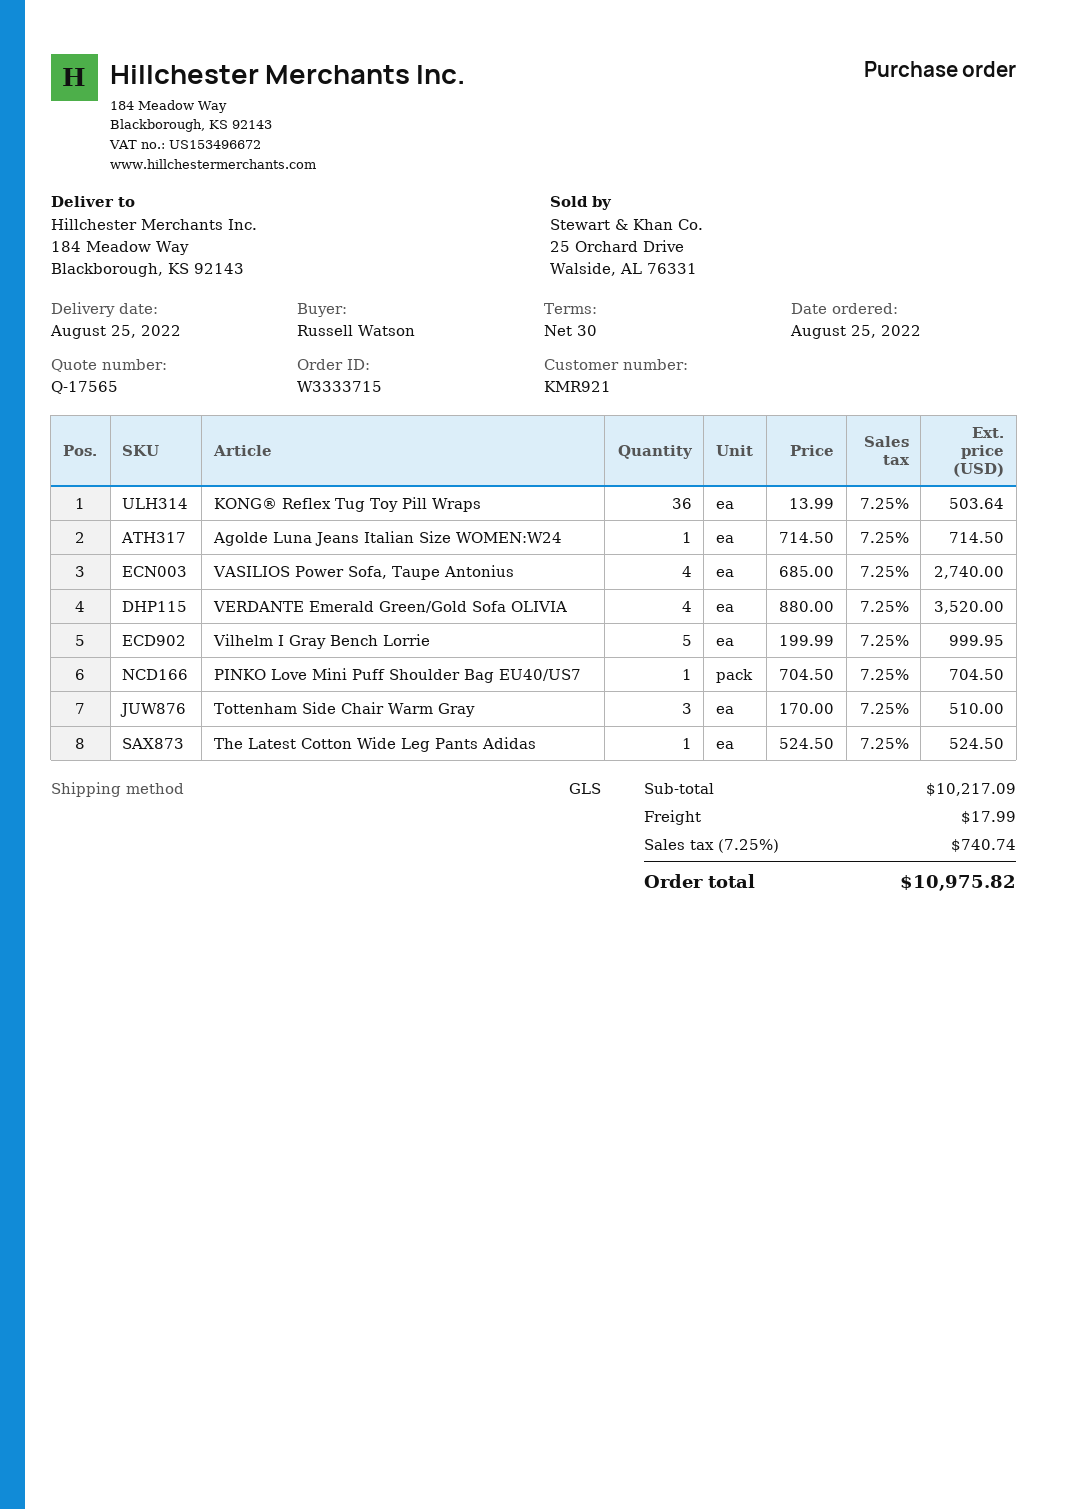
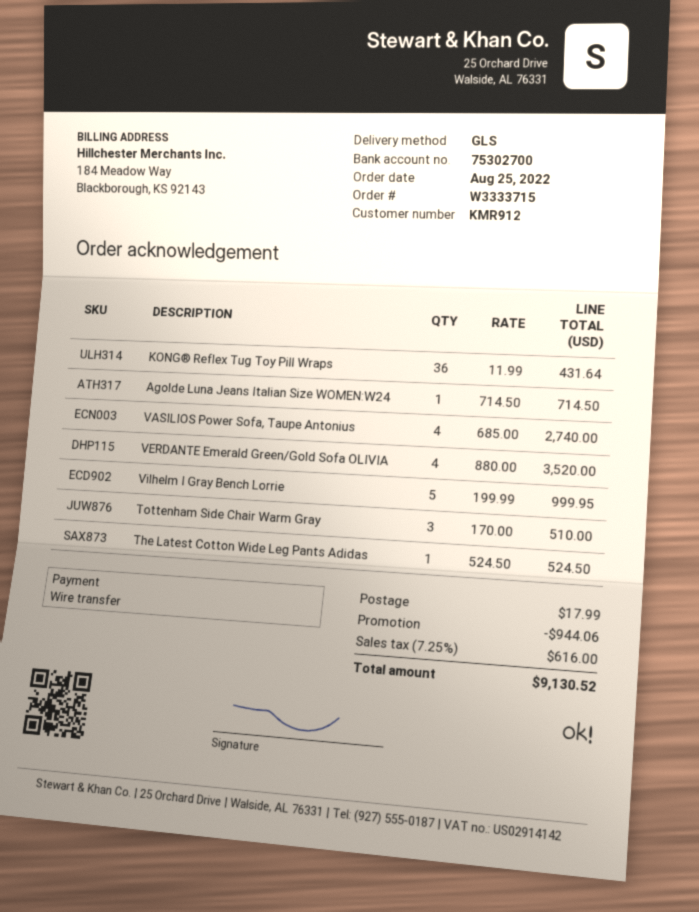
customer number: KMR921 -> KMR912
KONG® Reflex Tug Toy Pill Wraps: 36 x 13.99 = 503.64 -> 36 x 11.99 = 431.64
PINKO Love Mini Puff Shoulder Bag EU40/US7: 1 x 704.50 = 704.50 -> none
discount: none -> 944.06
tax: 7.25% = 740.74 -> 7.25% = 616.00
total: 10975.82 -> 9130.52

